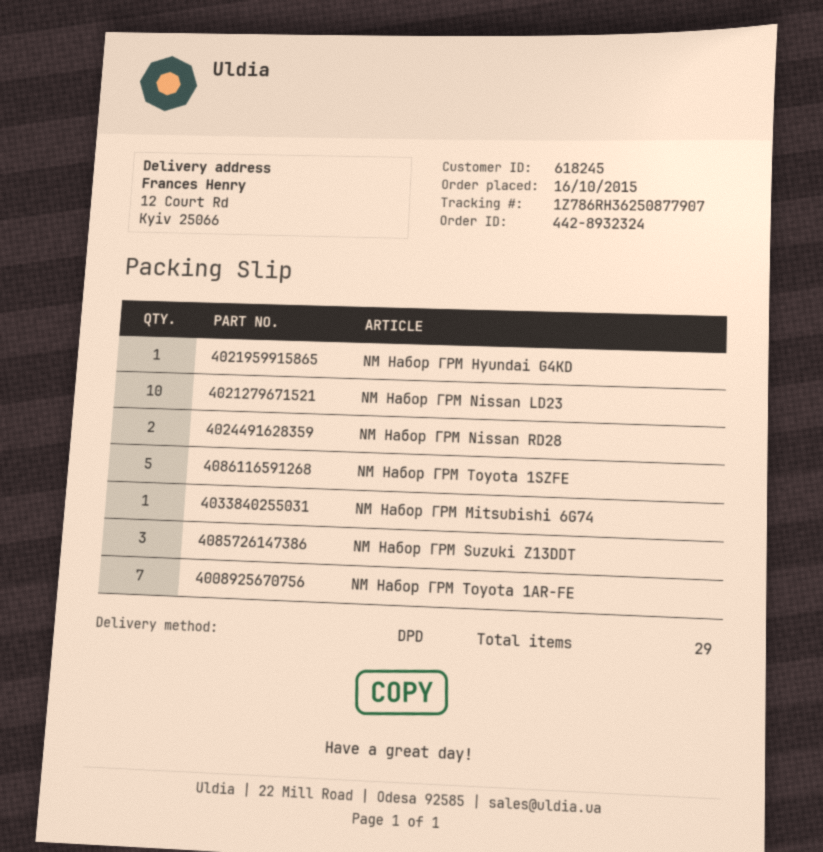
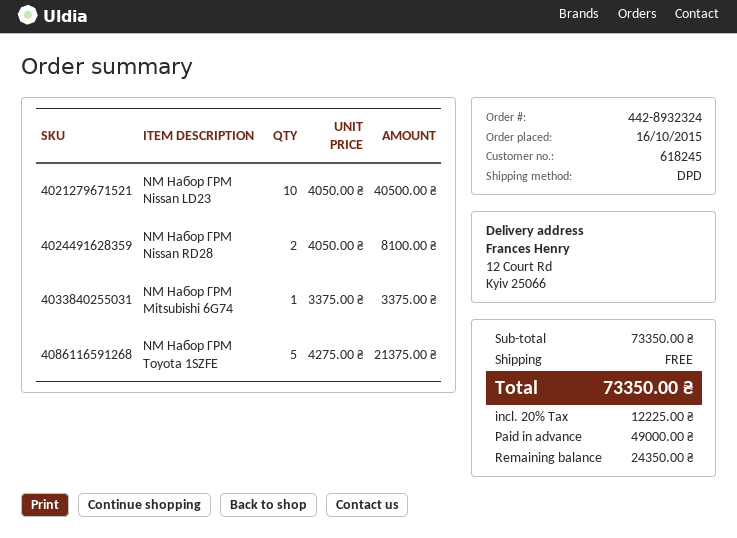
NM Набор ГРМ Hyundai G4KD: 1 -> none
NM Набор ГРМ Suzuki Z13DDT: 3 -> none
NM Набор ГРМ Toyota 1AR-FE: 7 -> none

